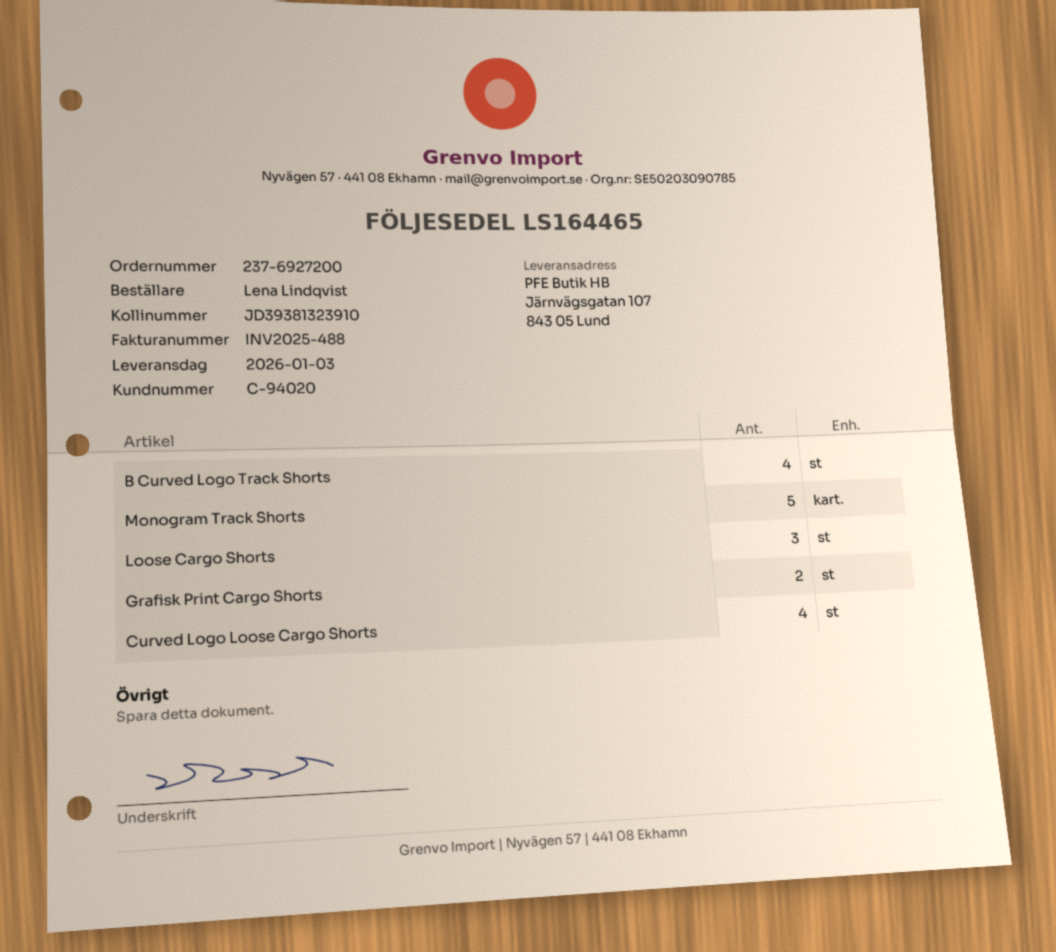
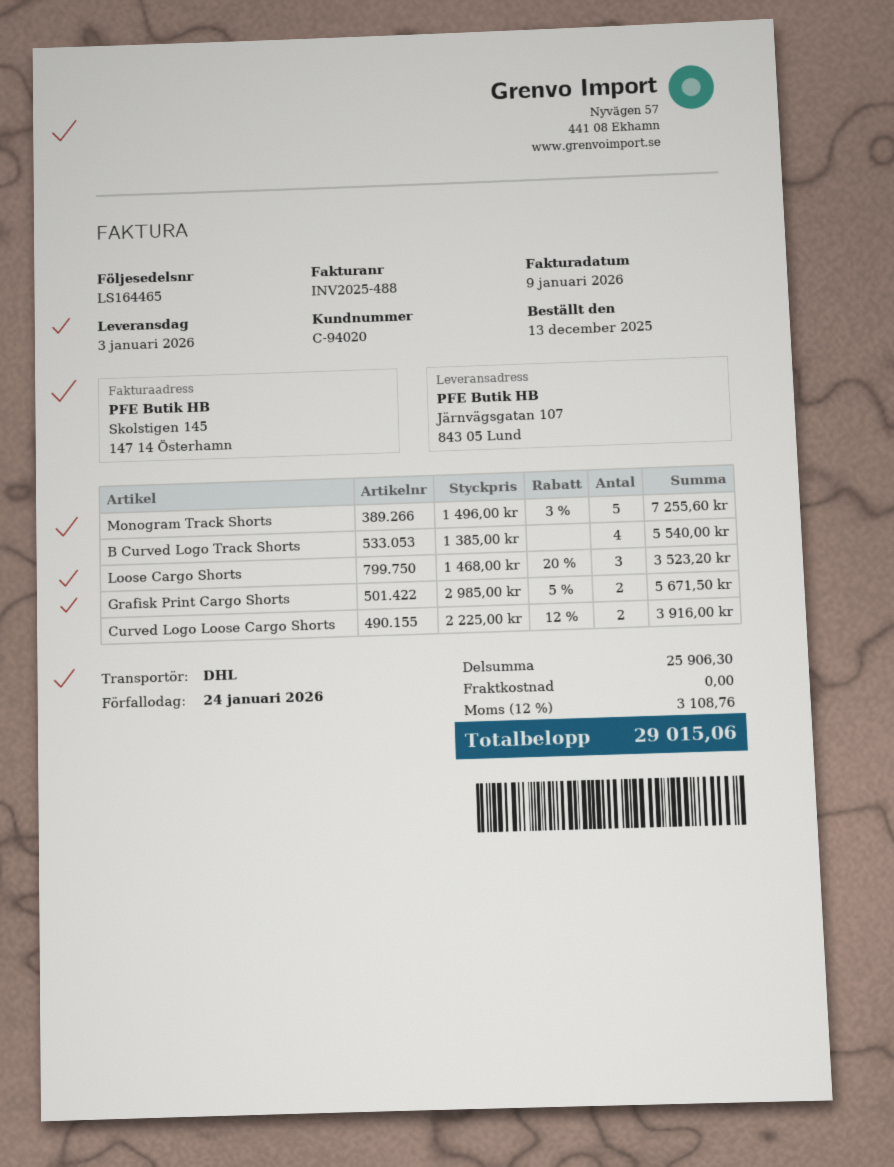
Curved Logo Loose Cargo Shorts: 4 -> 2

